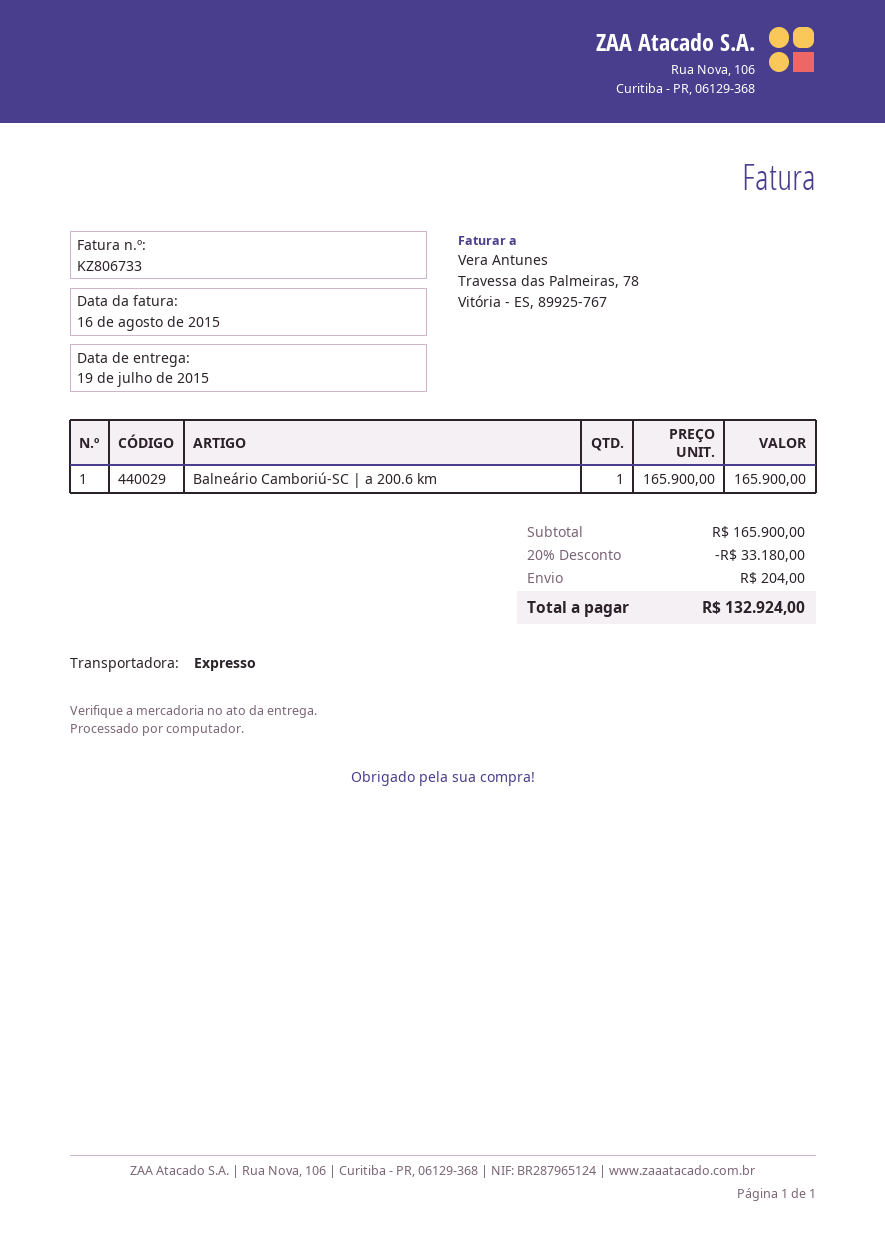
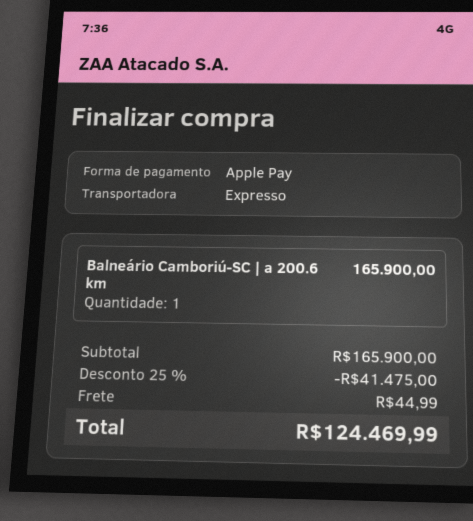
discount: 20% = 33180.00 -> 25% = 41475.00
shipping: 204.00 -> 44.99
total: 132924.00 -> 124469.99

